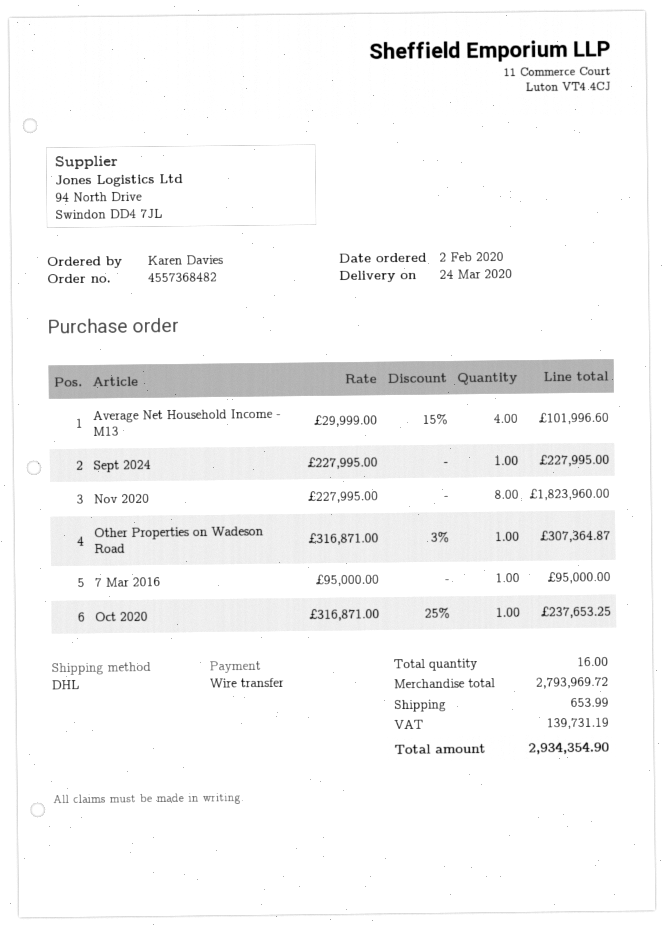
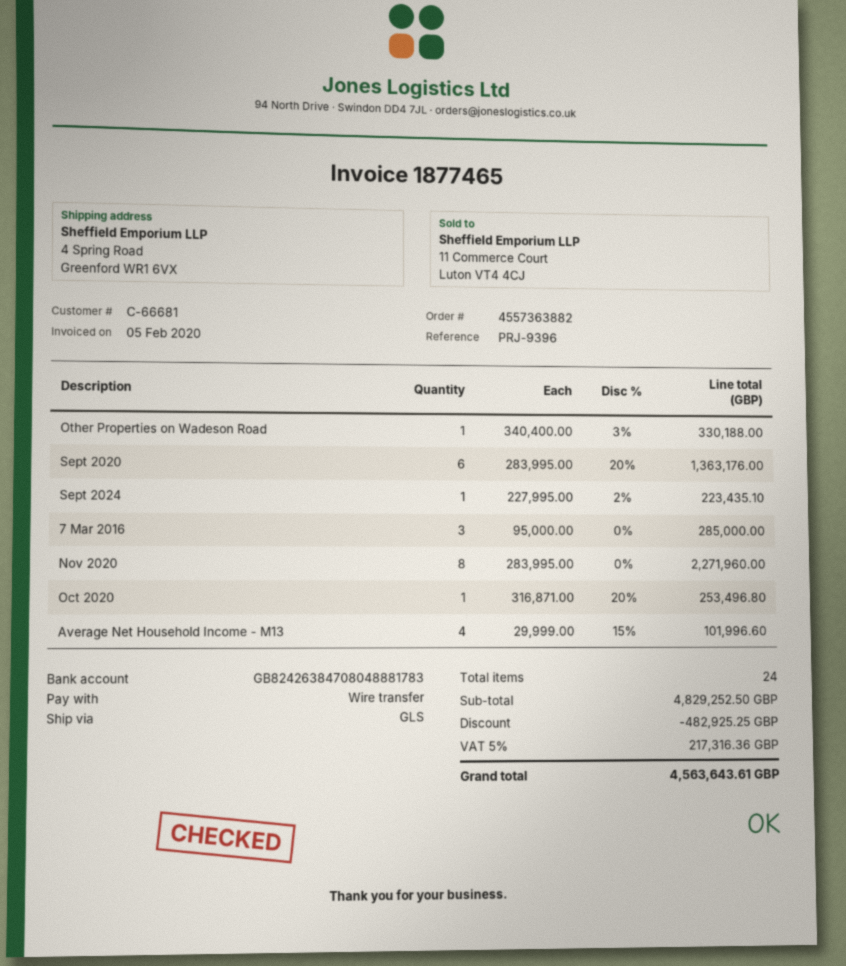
order number: 4557368482 -> 4557363882
shipping method: DHL -> GLS
Sept 2024: 1 x 227995.00 = 227995.00 -> 1 x 227995.00 - 2% = 223435.10
Nov 2020: 8 x 227995.00 = 1823960.00 -> 8 x 283995.00 = 2271960.00
Other Properties on Wadeson Road: 1 x 316871.00 - 3% = 307364.87 -> 1 x 340400.00 - 3% = 330188.00
7 Mar 2016: 1 x 95000.00 = 95000.00 -> 3 x 95000.00 = 285000.00
Oct 2020: 1 x 316871.00 - 25% = 237653.25 -> 1 x 316871.00 - 20% = 253496.80
Sept 2020: none -> 6 x 283995.00 - 20% = 1363176.00
total quantity: 16 -> 24
subtotal: 2793969.72 -> 4829252.50
discount: none -> 482925.25
shipping: 653.99 -> none
tax: 139731.19 -> 217316.36
total: 2934354.90 -> 4563643.61

